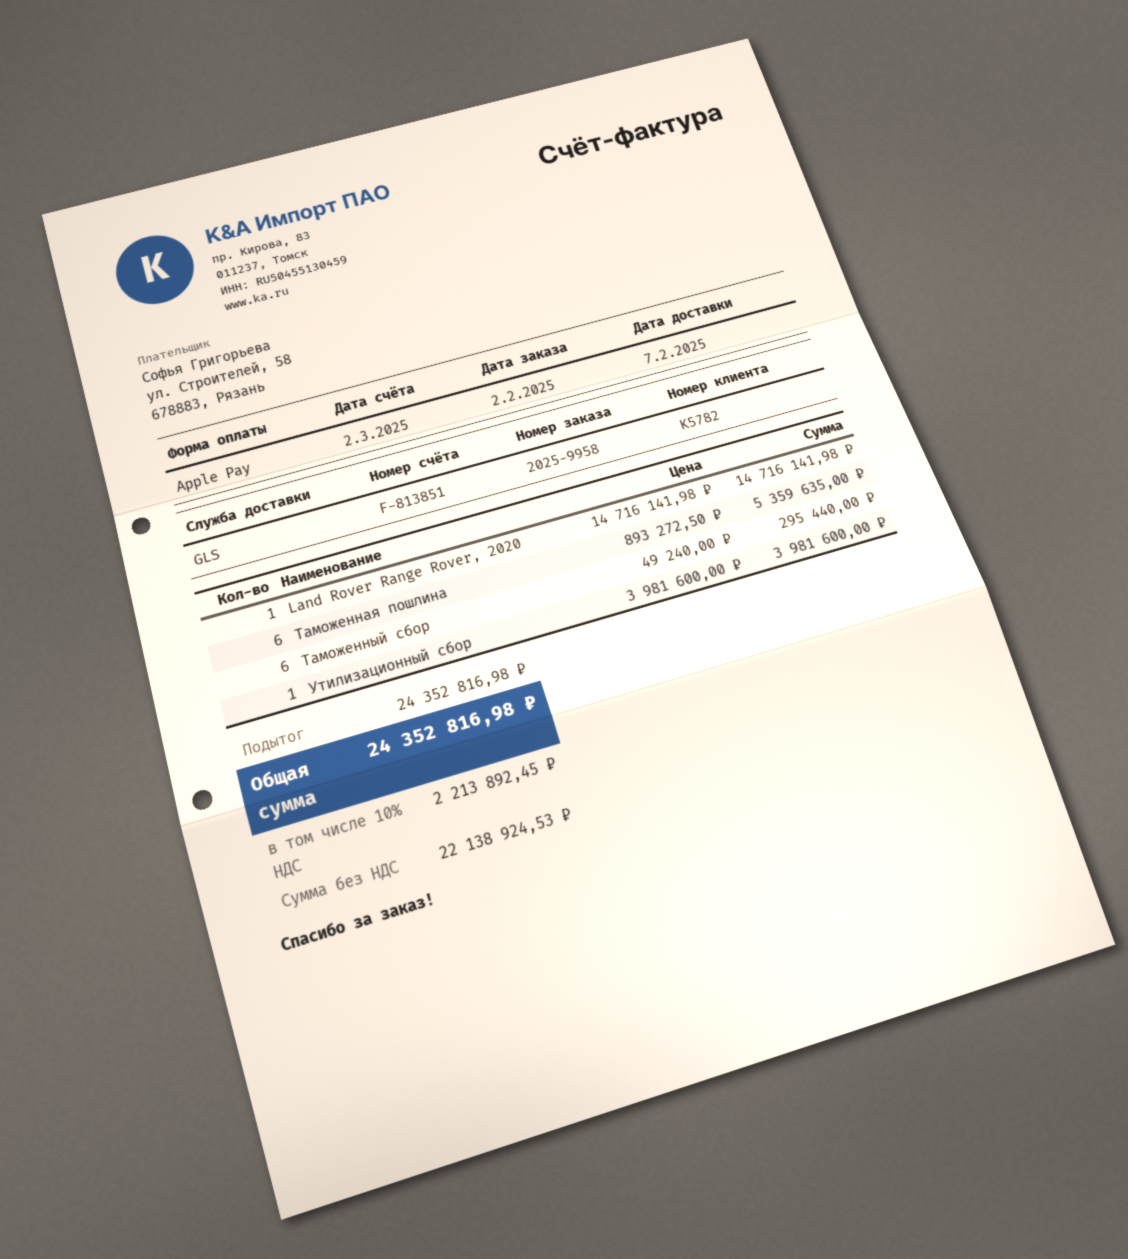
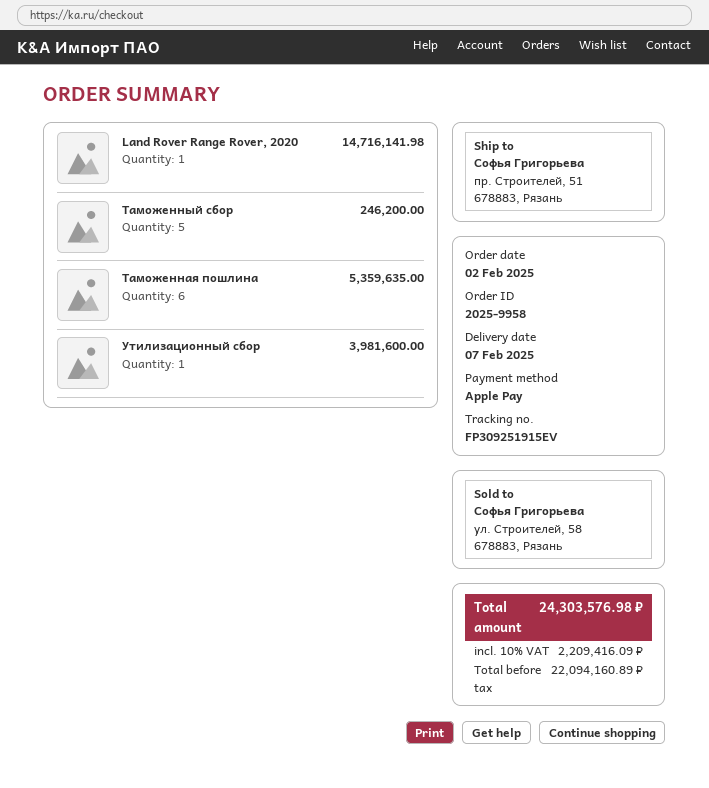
Таможенный сбор: 6 for 295440.00 -> 5 for 246200.00
net: 22138924.53 -> 22094160.89
tax: 10% = 2213892.45 -> 10% = 2209416.09
total: 24352816.98 -> 24303576.98

